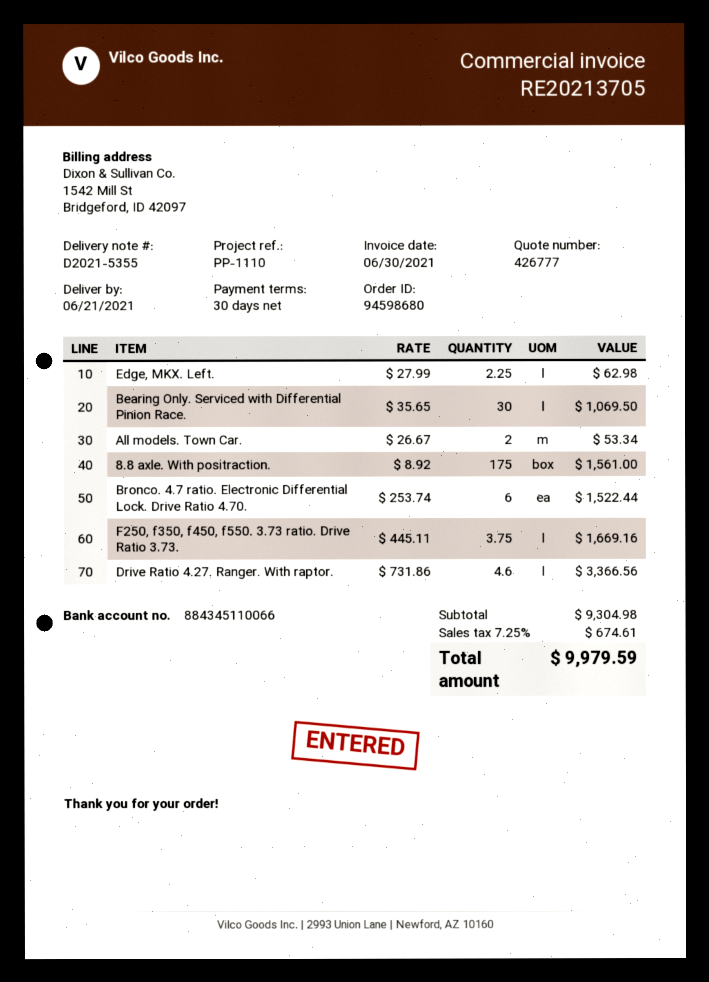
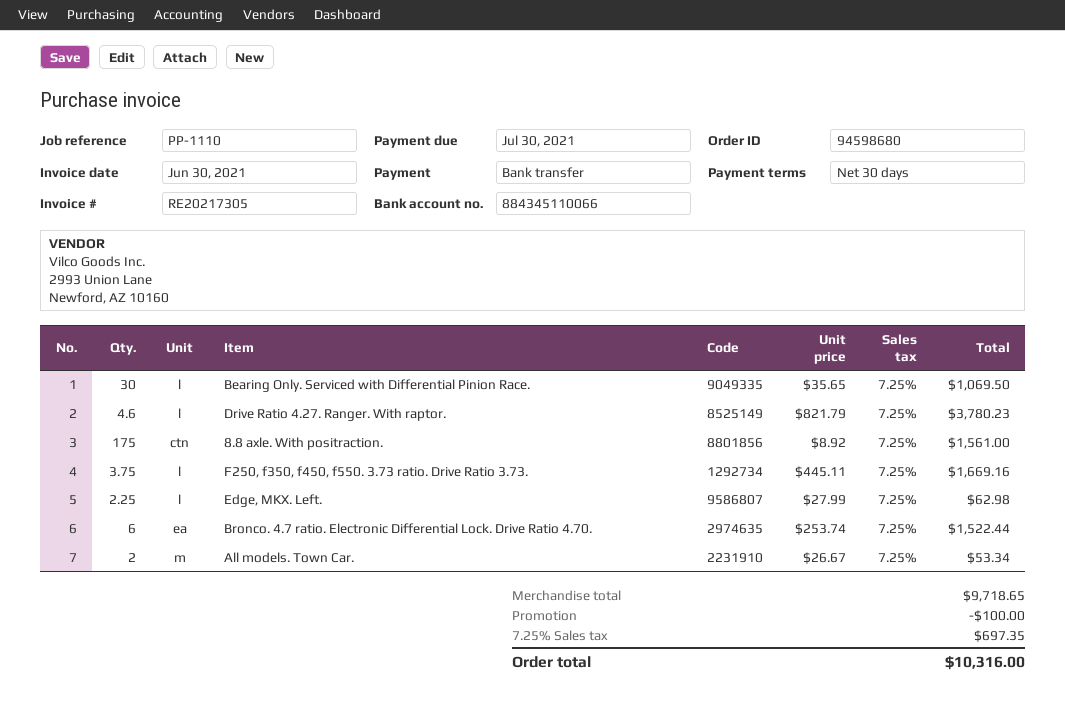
invoice number: RE20213705 -> RE20217305
Drive Ratio 4.27. Ranger. With raptor.: 4.6 x 731.86 = 3366.56 -> 4.6 x 821.79 = 3780.23
subtotal: 9304.98 -> 9718.65
discount: none -> 100.00
tax: 7.25% = 674.61 -> 7.25% = 697.35
total: 9979.59 -> 10316.00

